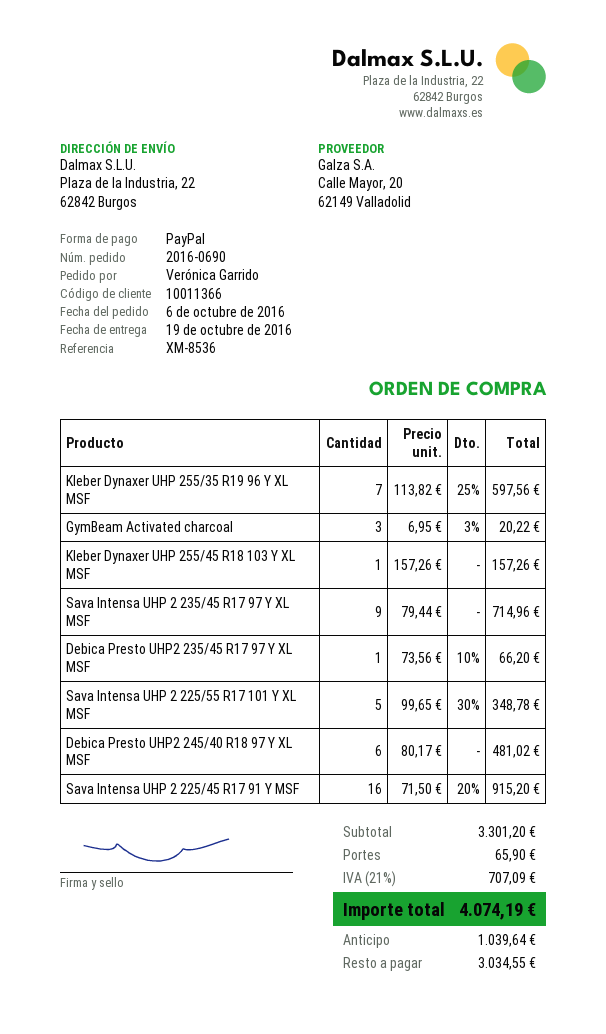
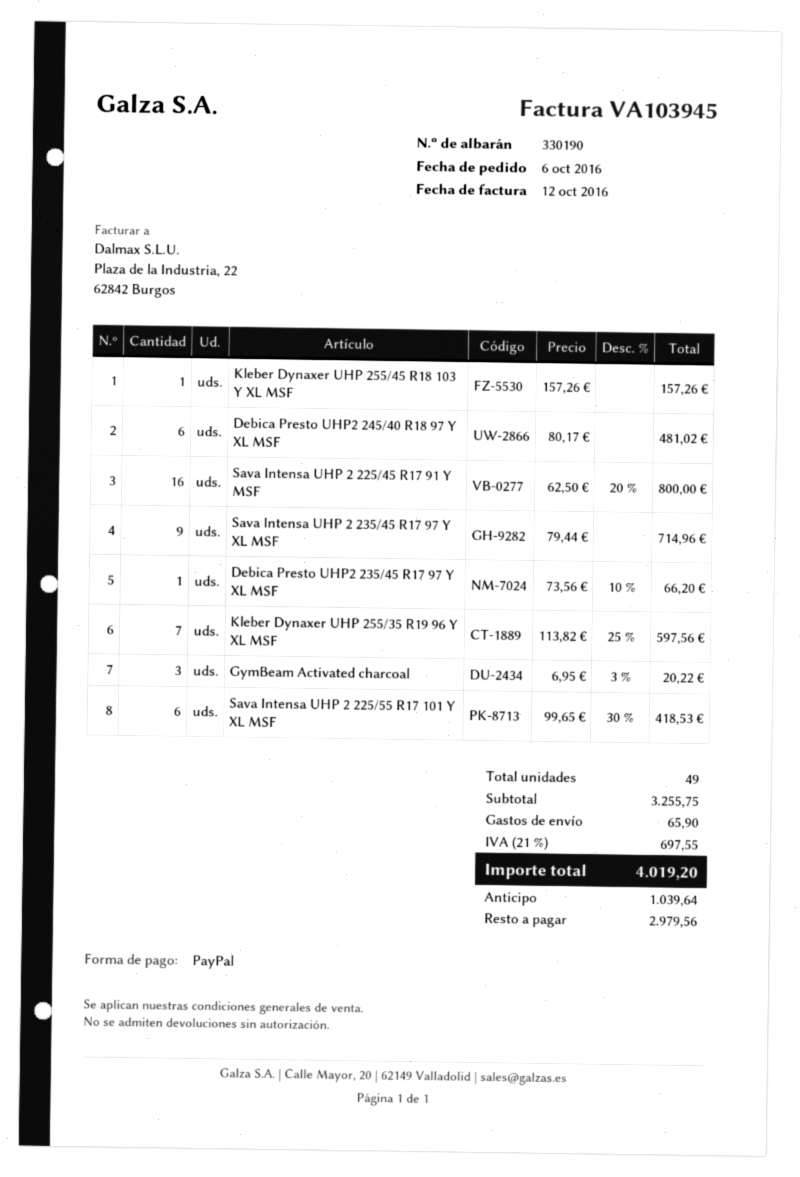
Sava Intensa UHP 2 225/55 R17 101 Y XL MSF: 5 x 99.65 - 30% = 348.78 -> 6 x 99.65 - 30% = 418.53
Sava Intensa UHP 2 225/45 R17 91 Y MSF: 16 x 71.50 - 20% = 915.20 -> 16 x 62.50 - 20% = 800.00
subtotal: 3301.20 -> 3255.75
tax: 21% = 707.09 -> 21% = 697.55
total: 4074.19 -> 4019.20
balance: 3034.55 -> 2979.56

